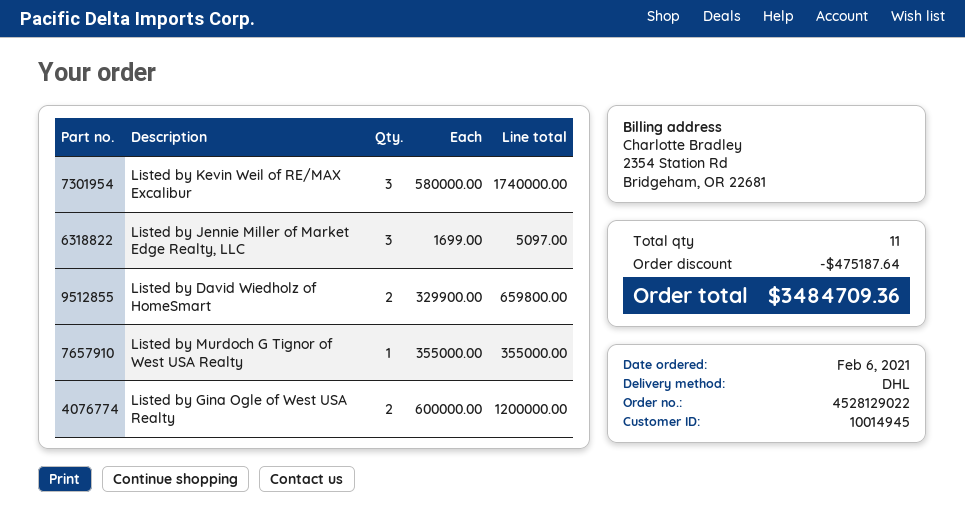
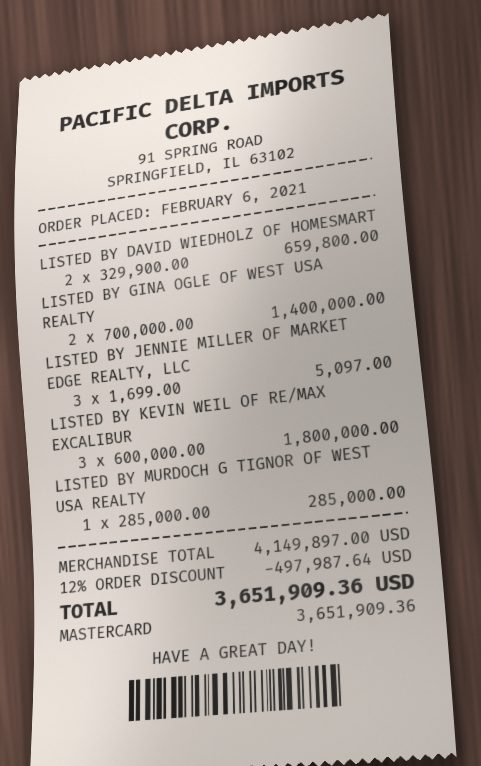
Listed by Kevin Weil of RE/MAX Excalibur: 3 x 580000.00 = 1740000.00 -> 3 x 600000.00 = 1800000.00
Listed by Murdoch G Tignor of West USA Realty: 1 x 355000.00 = 355000.00 -> 1 x 285000.00 = 285000.00
Listed by Gina Ogle of West USA Realty: 2 x 600000.00 = 1200000.00 -> 2 x 700000.00 = 1400000.00
discount: 475187.64 -> 497987.64
total: 3484709.36 -> 3651909.36

